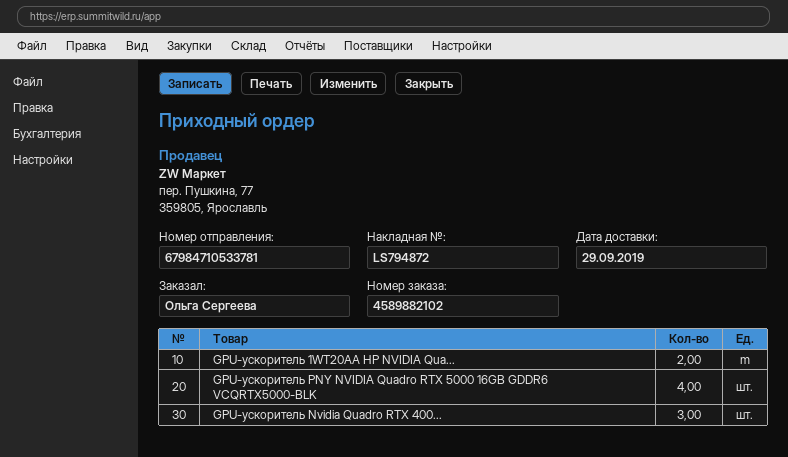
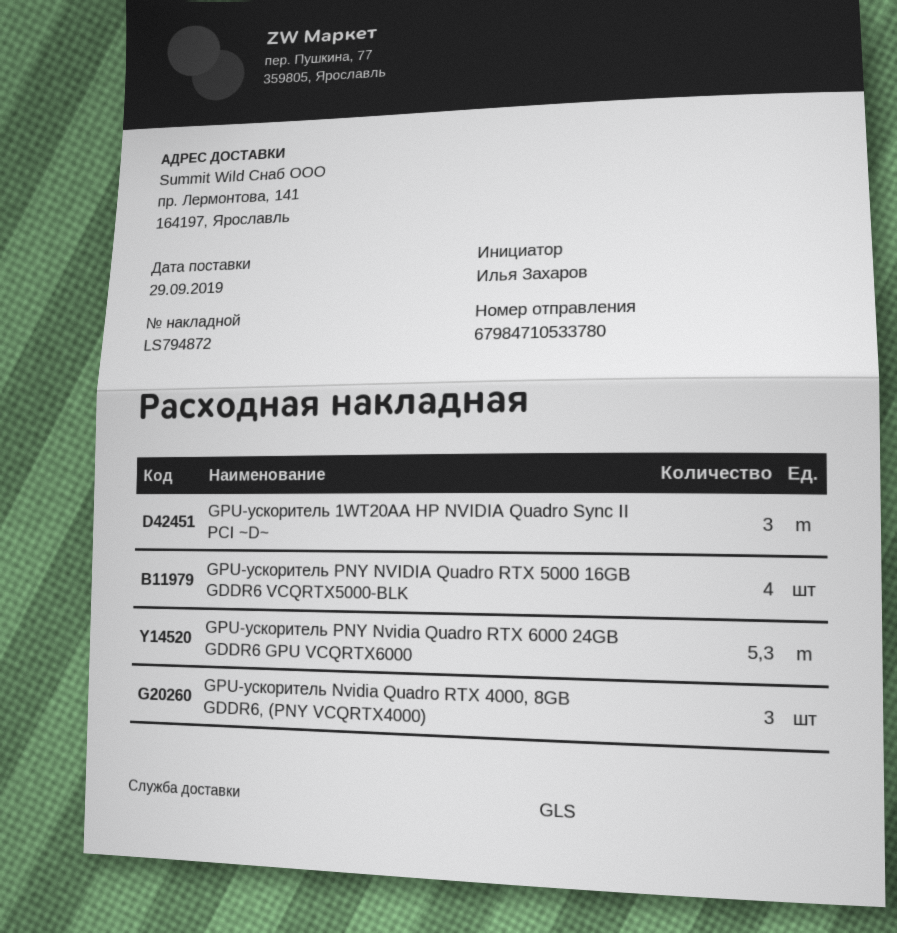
ordered by: Ольга Сергеева -> Илья Захаров
tracking number: 67984710533781 -> 67984710533780
GPU-ускоритель 1WT20AA HP NVIDIA Qua...: 2 -> 3
GPU-ускоритель PNY Nvidia Quadro RTX 6000 24GB GDDR6 GPU VCQRTX6000: none -> 5.3

